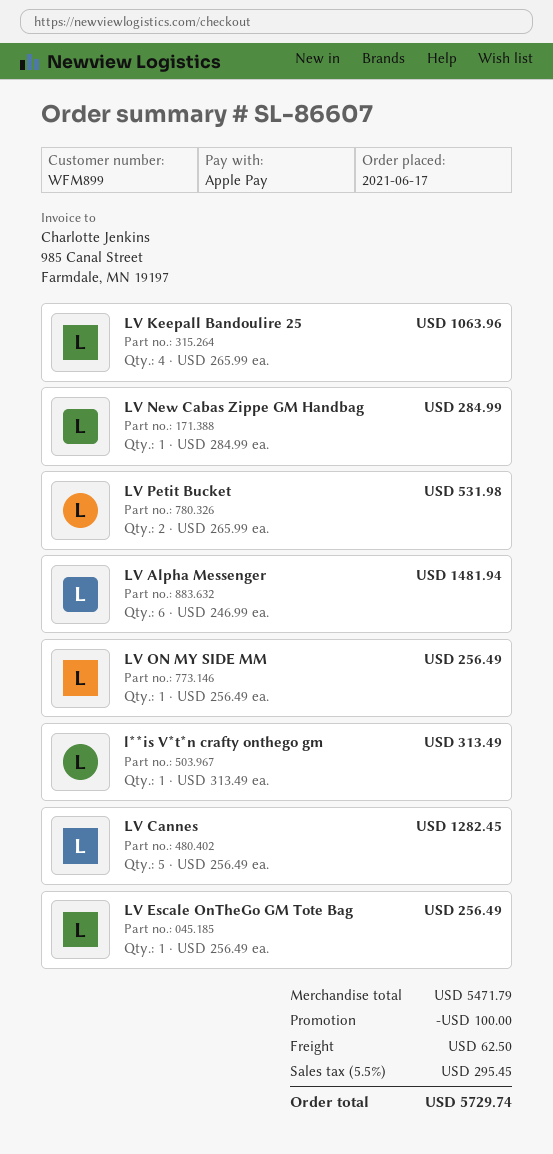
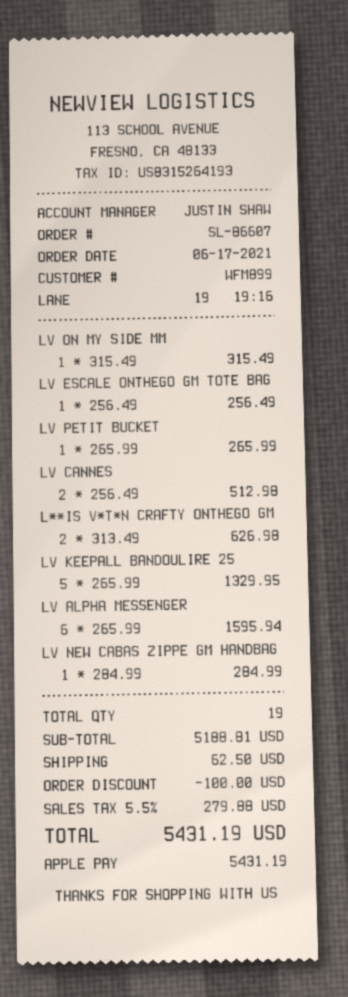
LV Keepall Bandoulire 25: 4 x 265.99 = 1063.96 -> 5 x 265.99 = 1329.95
LV Petit Bucket: 2 x 265.99 = 531.98 -> 1 x 265.99 = 265.99
LV Alpha Messenger: 6 x 246.99 = 1481.94 -> 6 x 265.99 = 1595.94
LV ON MY SIDE MM: 1 x 256.49 = 256.49 -> 1 x 315.49 = 315.49
l**is V*t*n crafty onthego gm: 1 x 313.49 = 313.49 -> 2 x 313.49 = 626.98
LV Cannes: 5 x 256.49 = 1282.45 -> 2 x 256.49 = 512.98
subtotal: 5471.79 -> 5188.81
tax: 5.5% = 295.45 -> 5.5% = 279.88
total: 5729.74 -> 5431.19

